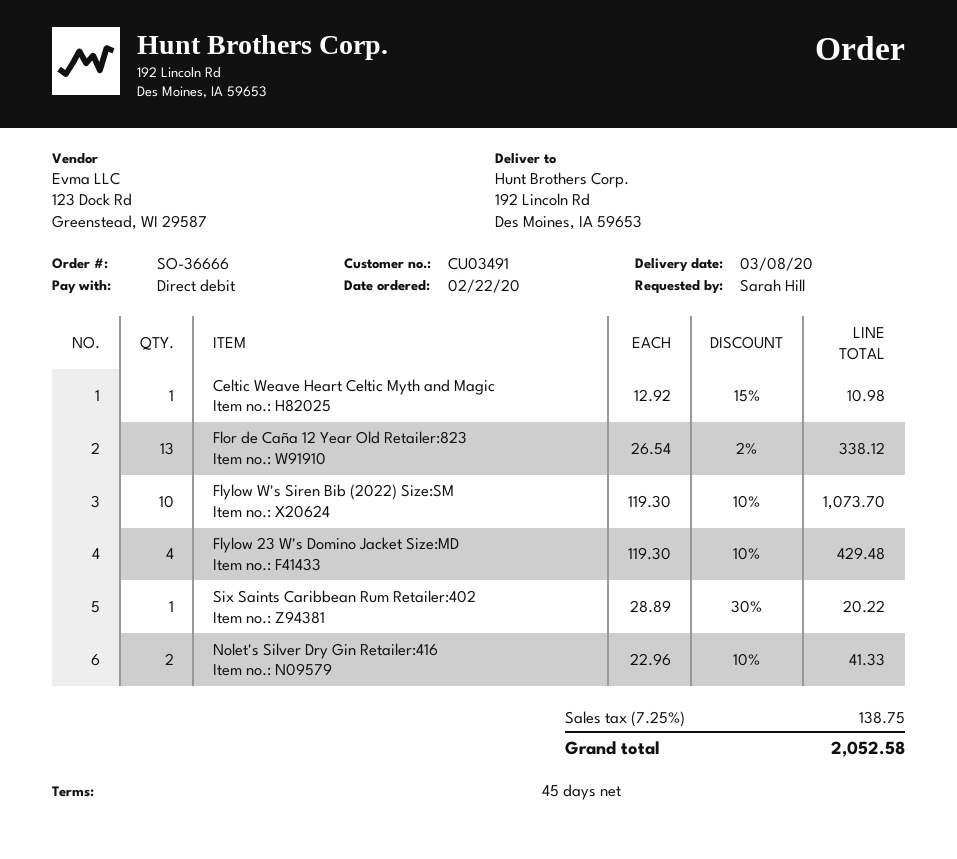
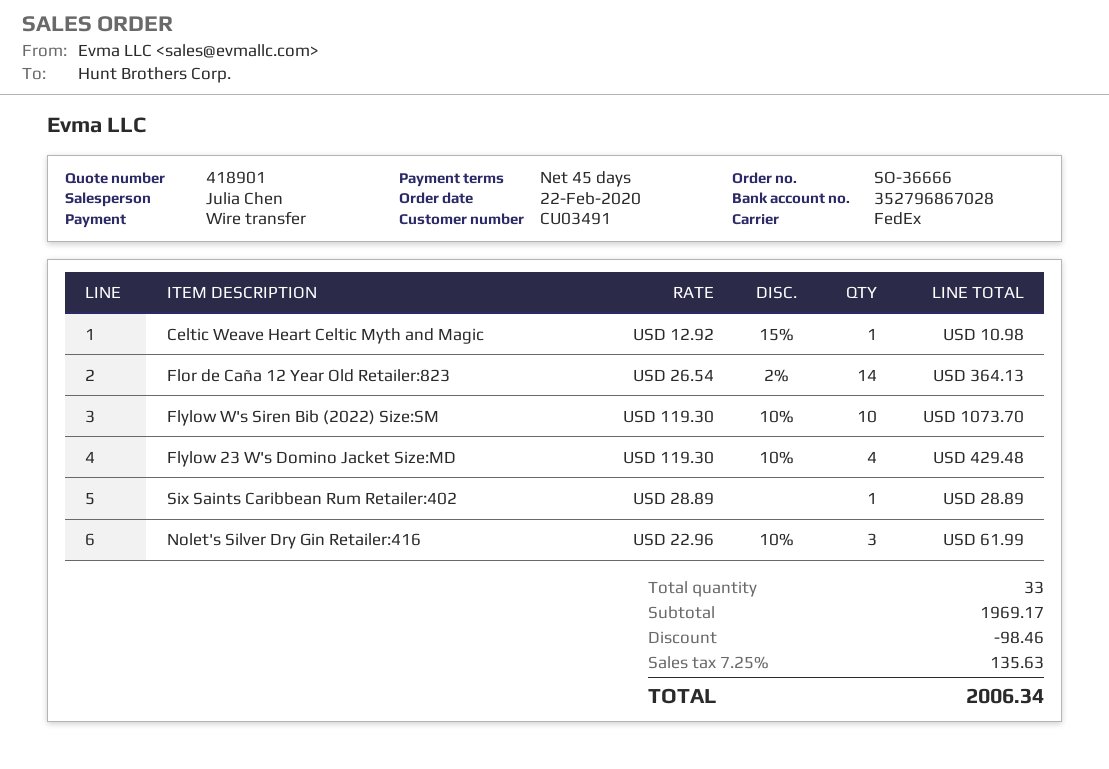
payment method: direct debit -> bank transfer
Flor de Caña 12 Year Old Retailer:823: 13 x 26.54 - 2% = 338.12 -> 14 x 26.54 - 2% = 364.13
Six Saints Caribbean Rum Retailer:402: 1 x 28.89 - 30% = 20.22 -> 1 x 28.89 = 28.89
Nolet's Silver Dry Gin Retailer:416: 2 x 22.96 - 10% = 41.33 -> 3 x 22.96 - 10% = 61.99
discount: none -> 98.46
tax: 7.25% = 138.75 -> 7.25% = 135.63
total: 2052.58 -> 2006.34

